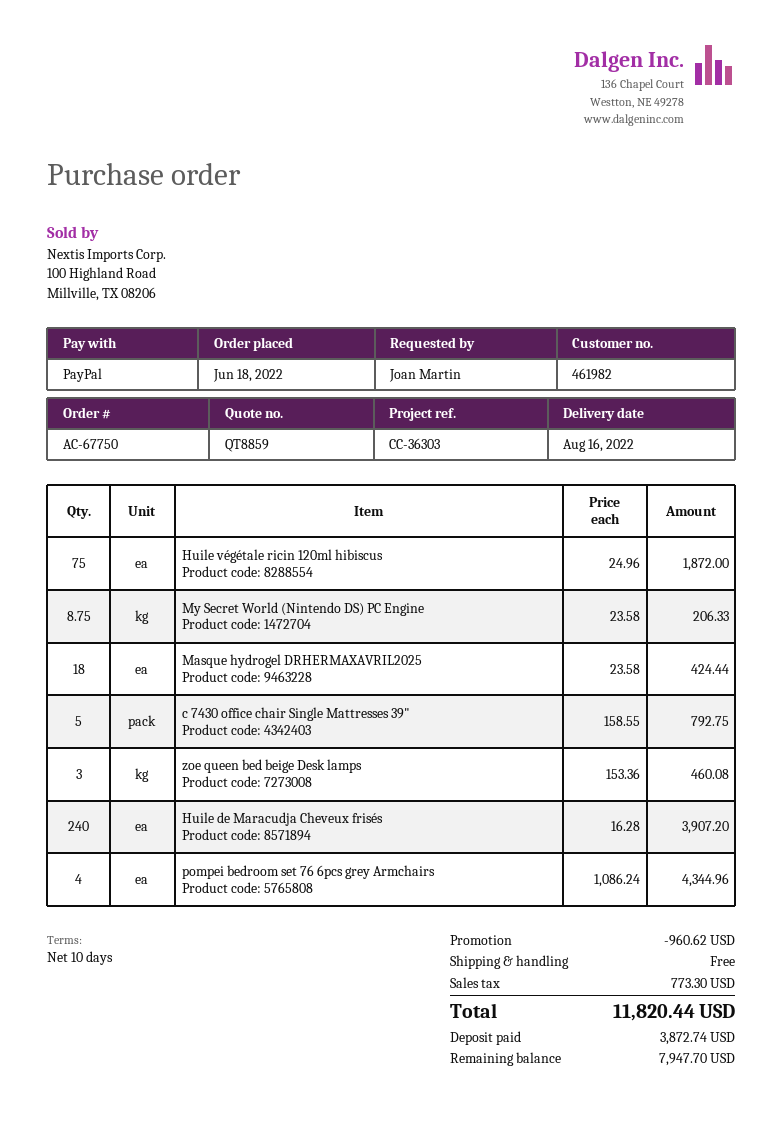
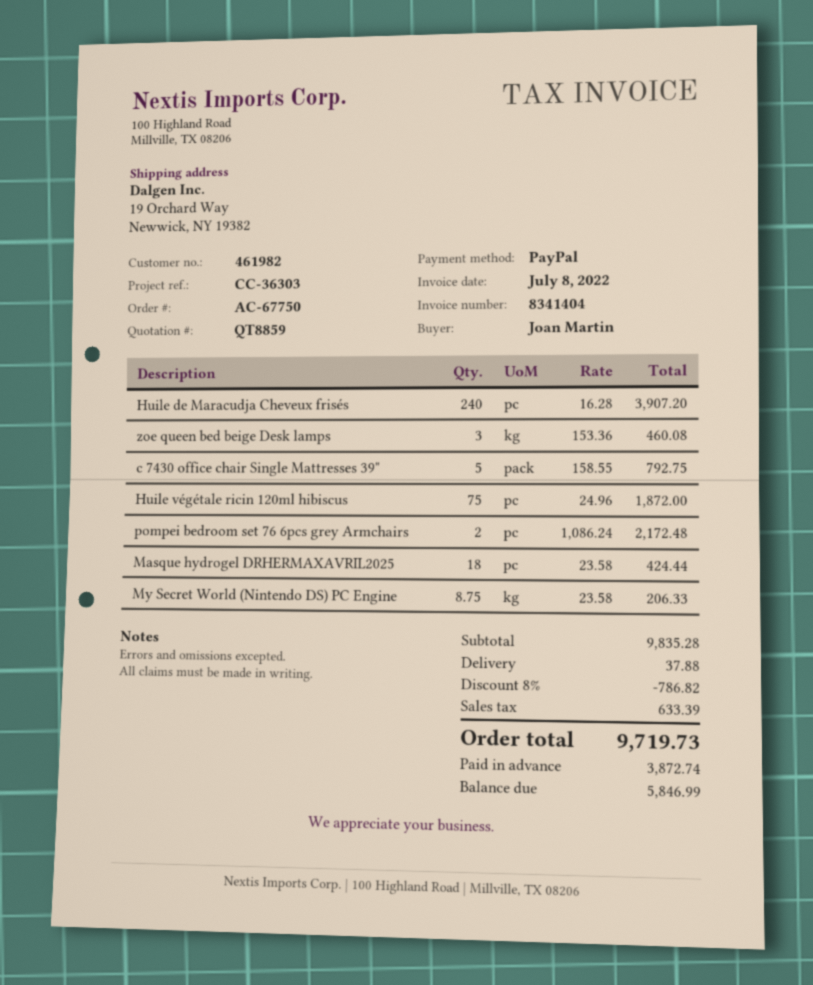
pompei bedroom set 76 6pcs grey Armchairs: 4 x 1086.24 = 4344.96 -> 2 x 1086.24 = 2172.48
discount: 960.62 -> 786.82
shipping: 0.00 -> 37.88
tax: 773.30 -> 633.39
total: 11820.44 -> 9719.73
balance: 7947.70 -> 5846.99

